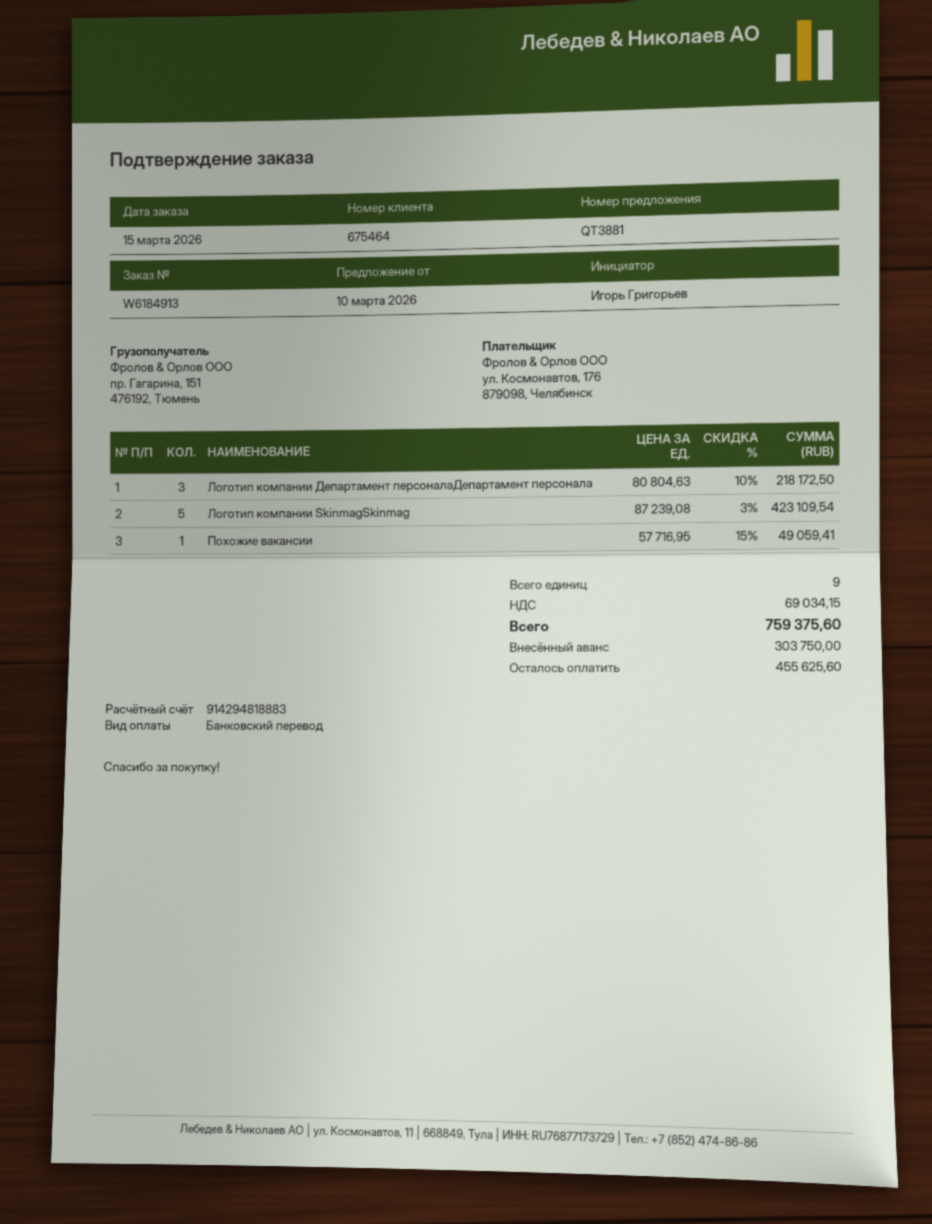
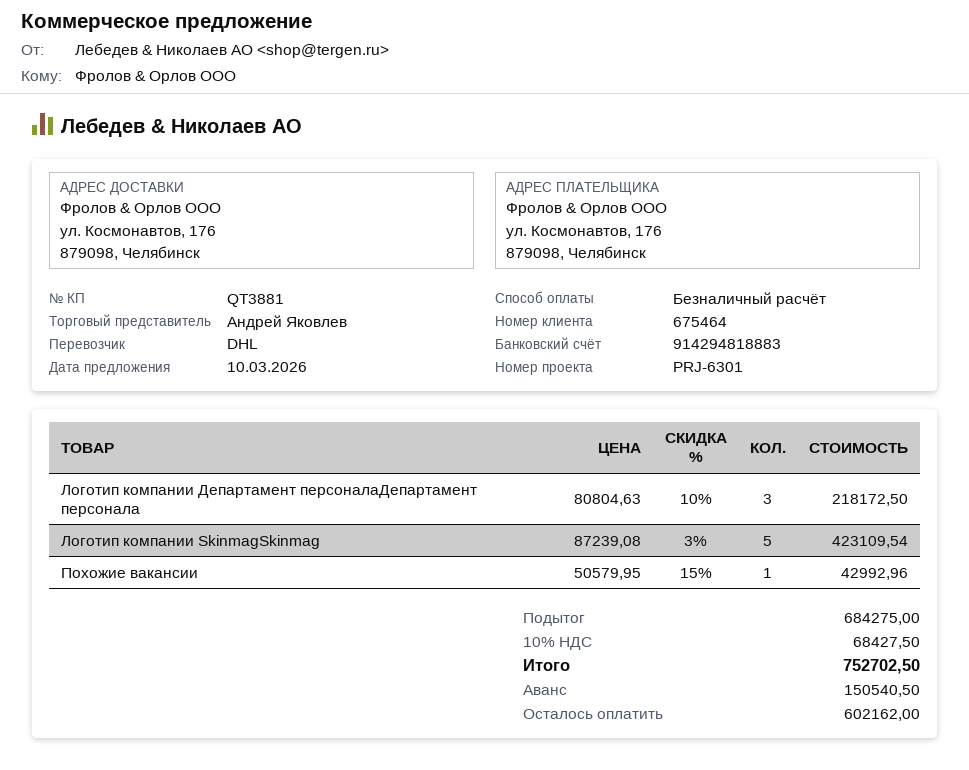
ship to: пр. Гагарина, 151, 476192, Тюмень -> ул. Космонавтов, 176, 879098, Челябинск
Похожие вакансии: 1 x 57716.95 - 15% = 49059.41 -> 1 x 50579.95 - 15% = 42992.96
tax: 69034.15 -> 68427.50
total: 759375.60 -> 752702.50
deposit: 303750.00 -> 150540.50
balance: 455625.60 -> 602162.00

